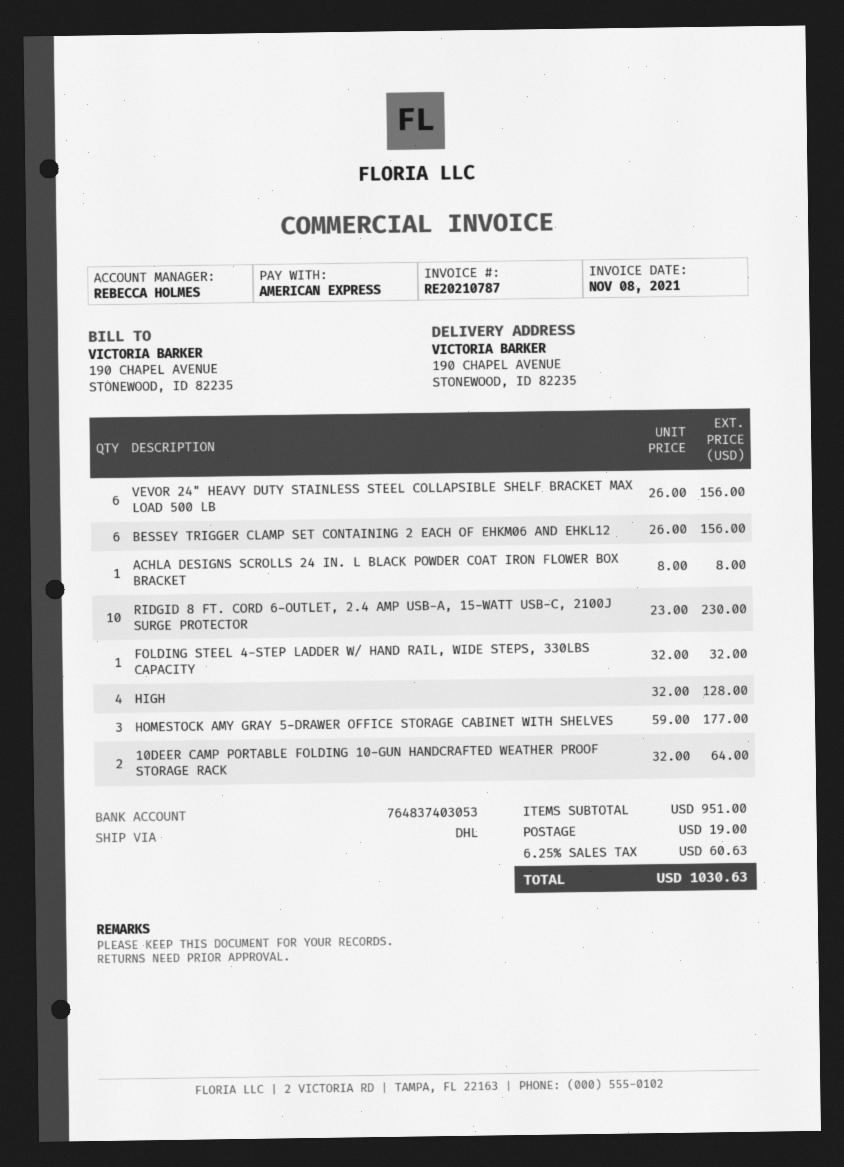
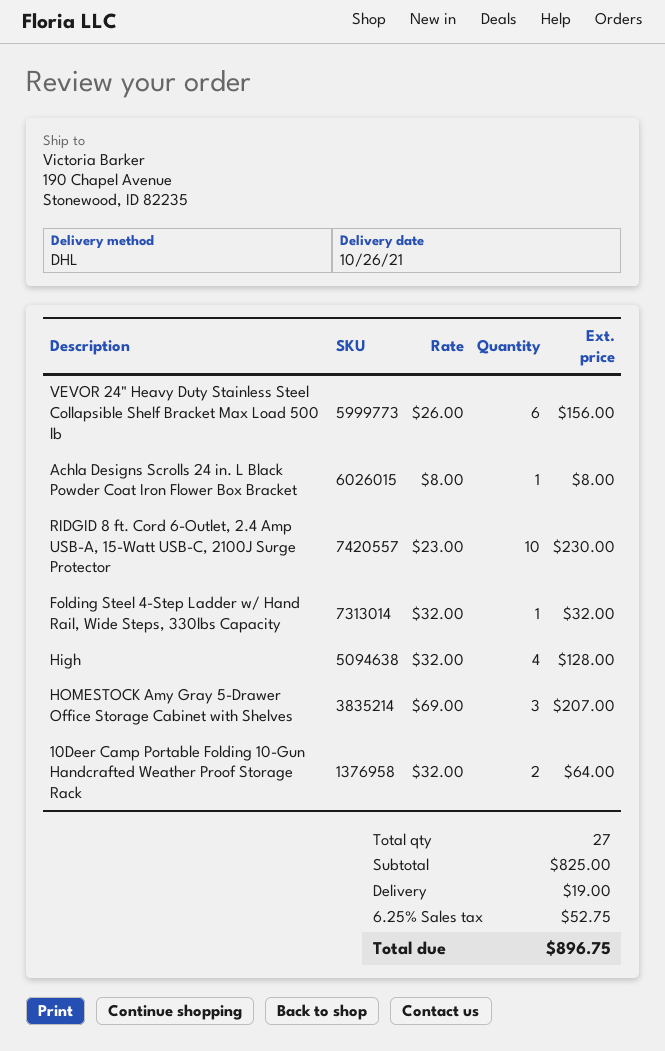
BESSEY TRIGGER CLAMP SET CONTAINING 2 EACH OF EHKM06 AND EHKL12: 6 x 26.00 = 156.00 -> none
HOMESTOCK AMY GRAY 5-DRAWER OFFICE STORAGE CABINET WITH SHELVES: 3 x 59.00 = 177.00 -> 3 x 69.00 = 207.00
subtotal: 951.00 -> 825.00
tax: 6.25% = 60.63 -> 6.25% = 52.75
total: 1030.63 -> 896.75

